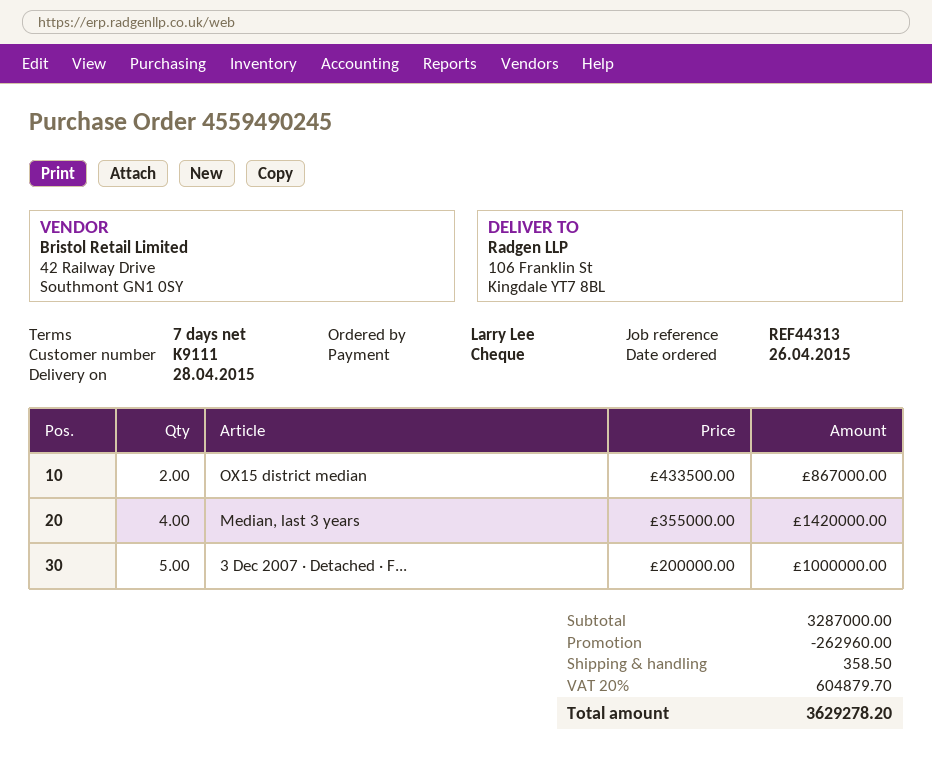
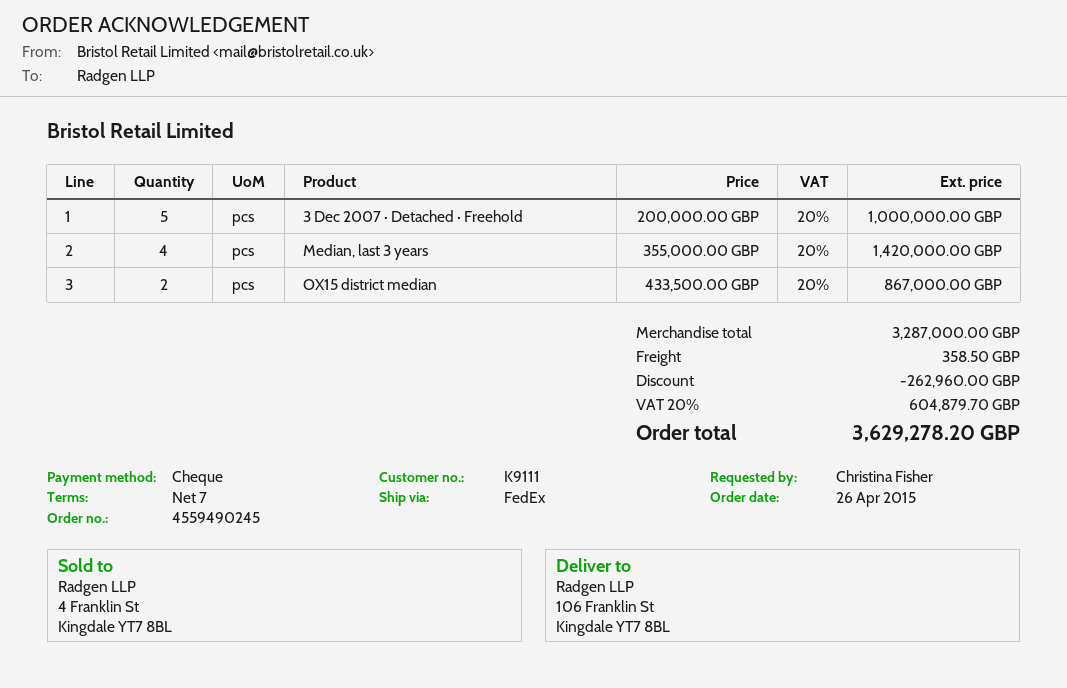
ordered by: Larry Lee -> Christina Fisher

